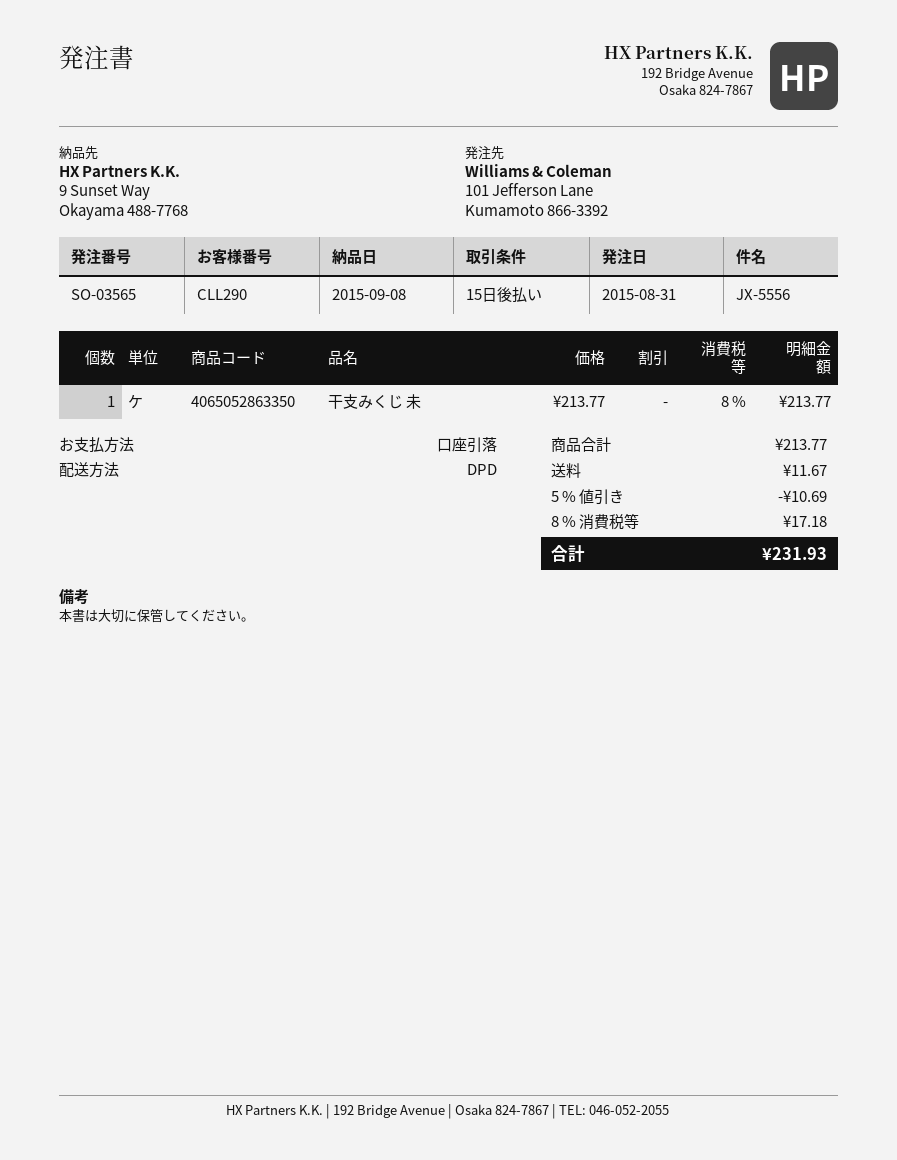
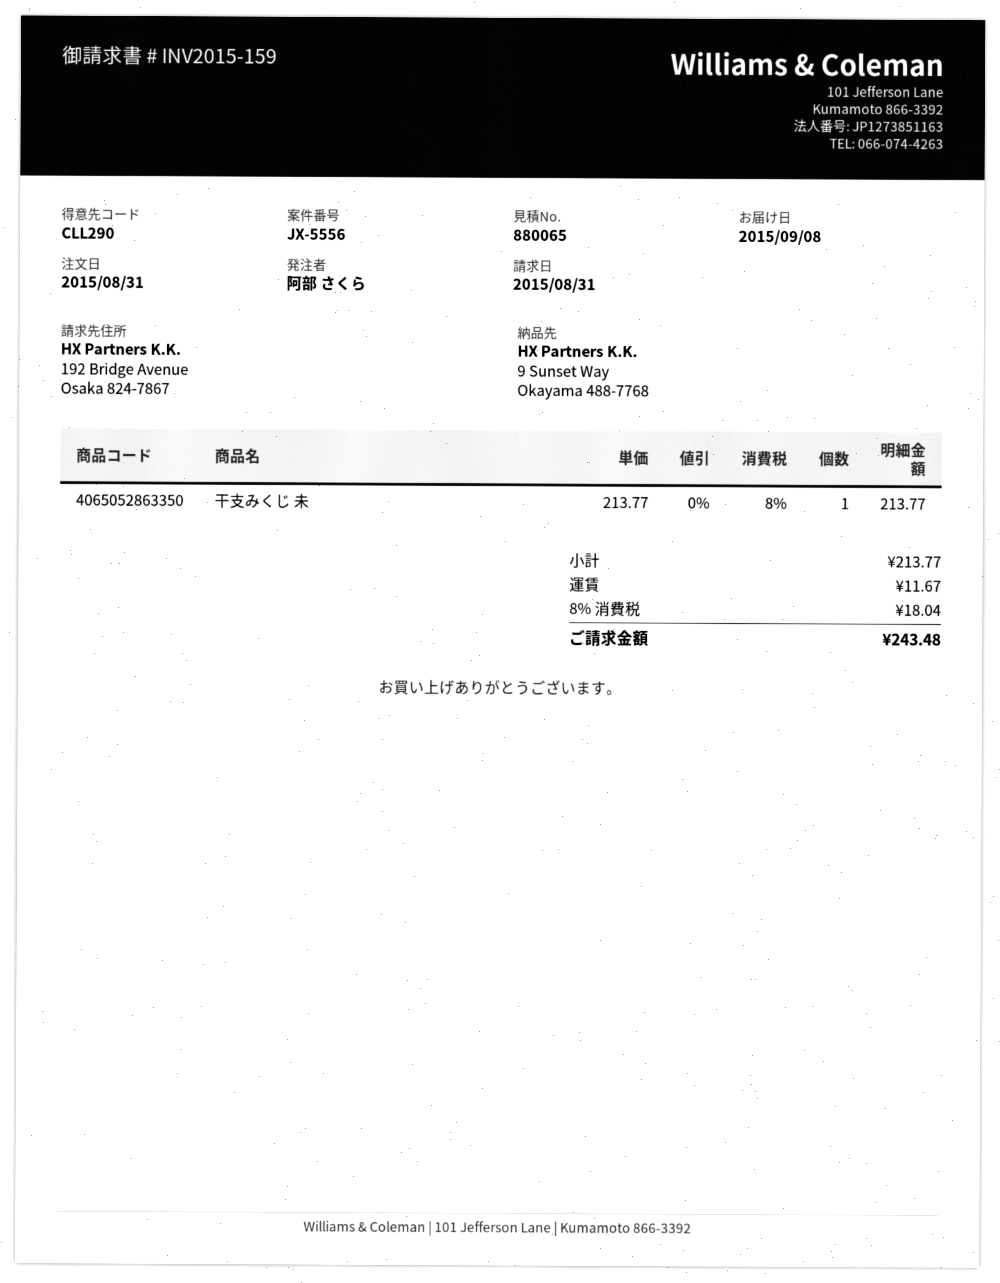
discount: 5% = 10.69 -> none
tax: 8% = 17.18 -> 8% = 18.04
total: 231.93 -> 243.48

